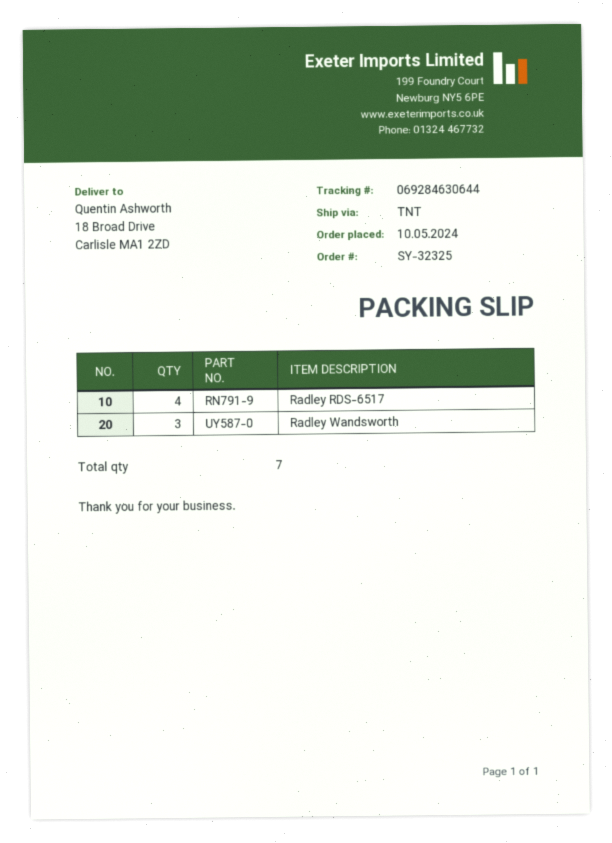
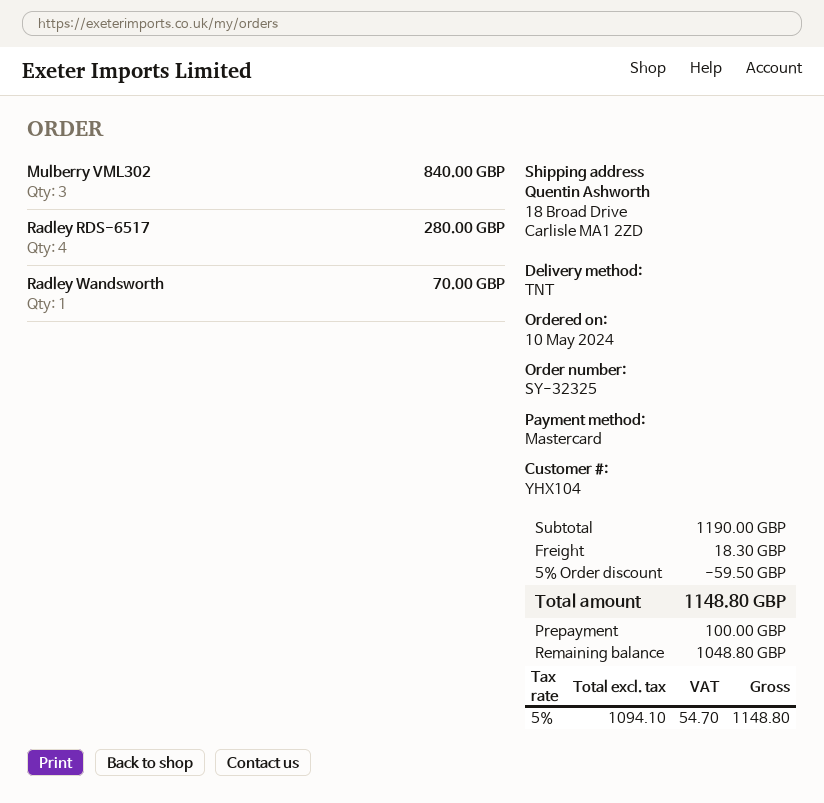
Radley Wandsworth: 3 -> 1
Mulberry VML302: none -> 3

